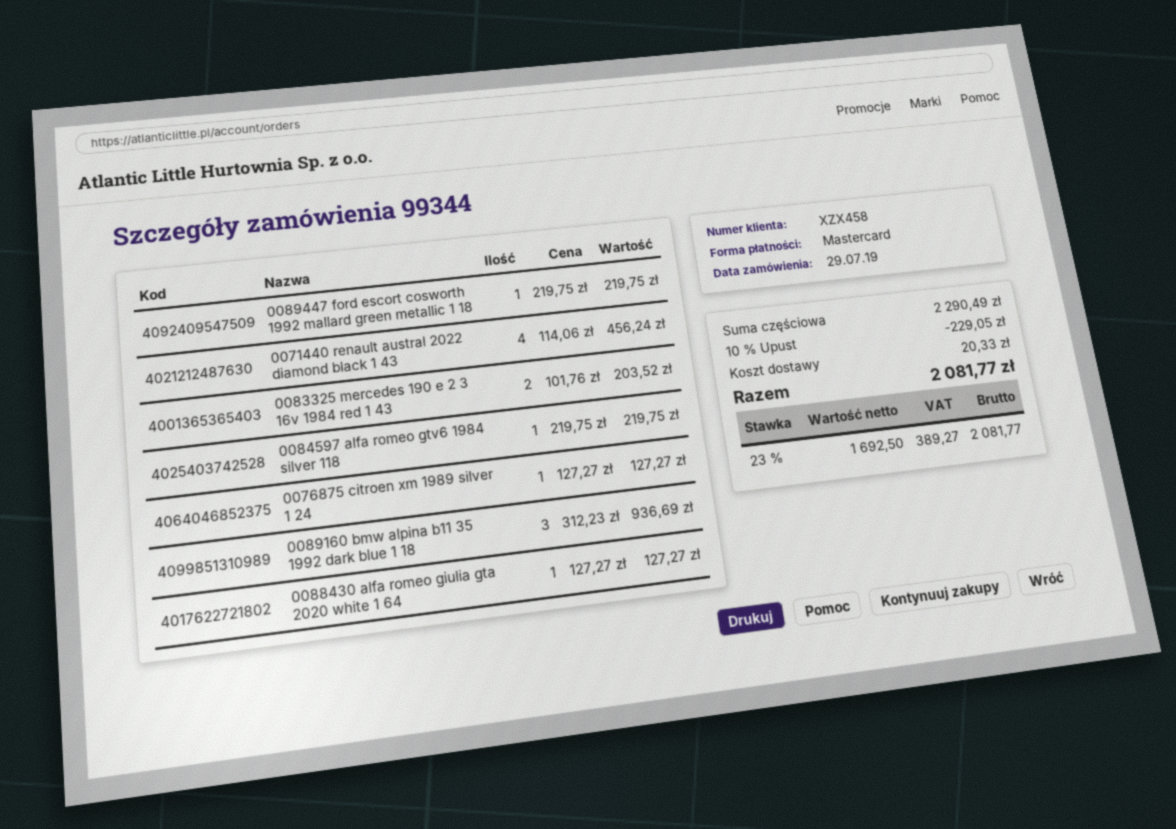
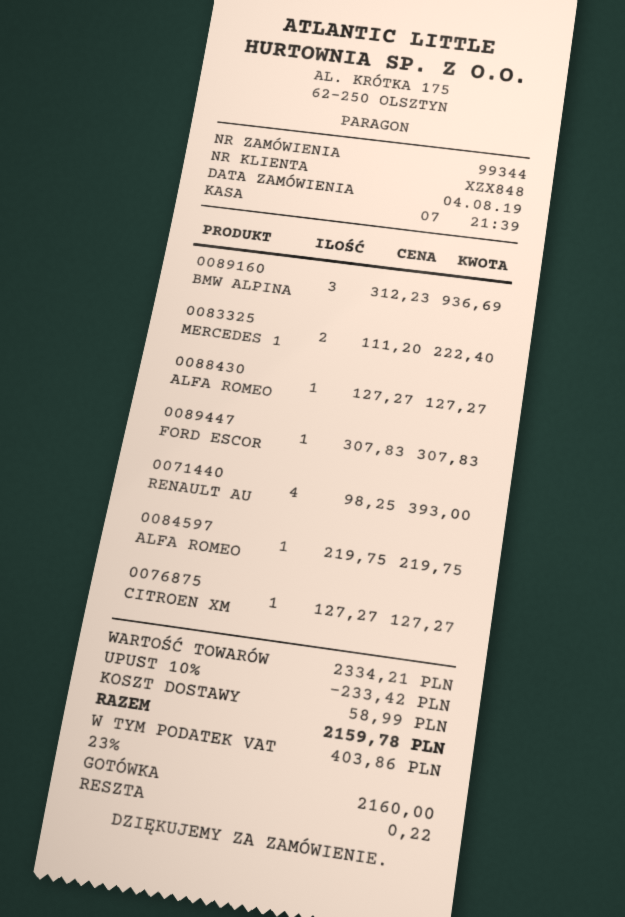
order date: 2019-07-29 -> 2019-08-04
customer number: XZX458 -> XZX848
payment method: Mastercard -> cash
0089447 ford escort cosworth 1992 mallard green metallic 1 18: 1 x 219.75 = 219.75 -> 1 x 307.83 = 307.83
0071440 renault austral 2022 diamond black 1 43: 4 x 114.06 = 456.24 -> 4 x 98.25 = 393.00
0083325 mercedes 190 e 2 3 16v 1984 red 1 43: 2 x 101.76 = 203.52 -> 2 x 111.20 = 222.40
subtotal: 2290.49 -> 2334.21
discount: 10% = 229.05 -> 10% = 233.42
shipping: 20.33 -> 58.99
tax: 23% = 389.27 -> 23% = 403.86
total: 2081.77 -> 2159.78

